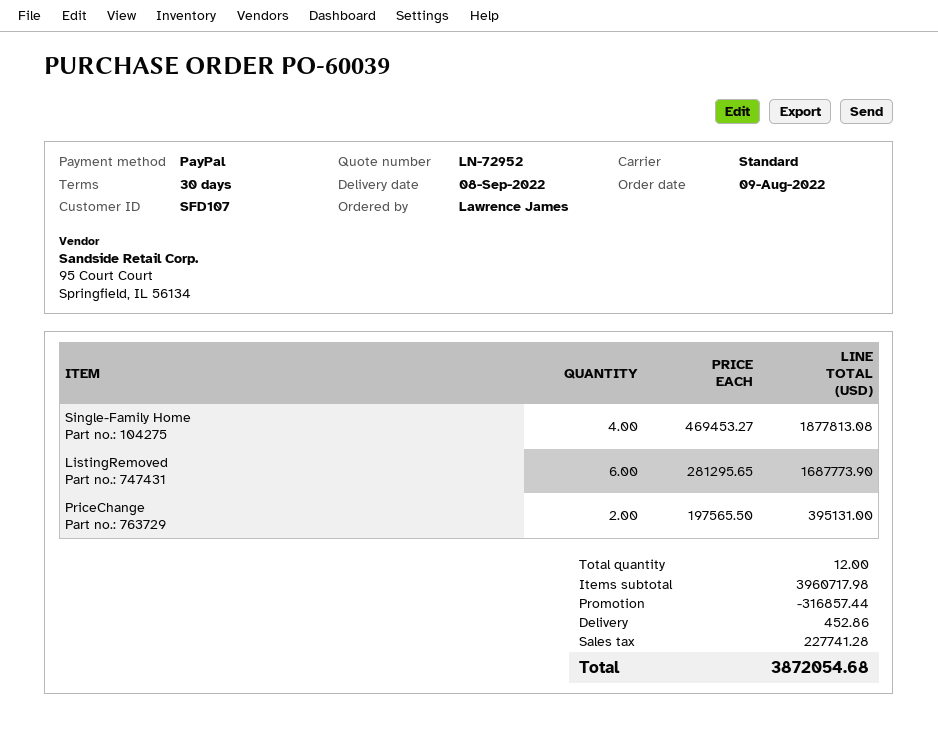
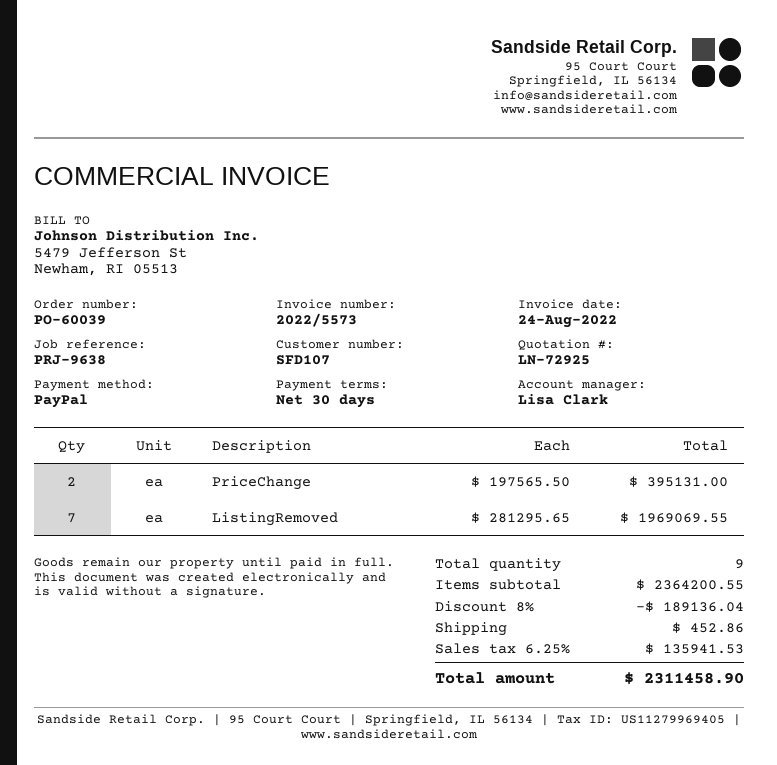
quote number: LN-72952 -> LN-72925
Single-Family Home: 4 x 469453.27 = 1877813.08 -> none
ListingRemoved: 6 x 281295.65 = 1687773.90 -> 7 x 281295.65 = 1969069.55
total quantity: 12 -> 9
subtotal: 3960717.98 -> 2364200.55
discount: 316857.44 -> 189136.04
tax: 227741.28 -> 135941.53
total: 3872054.68 -> 2311458.90

